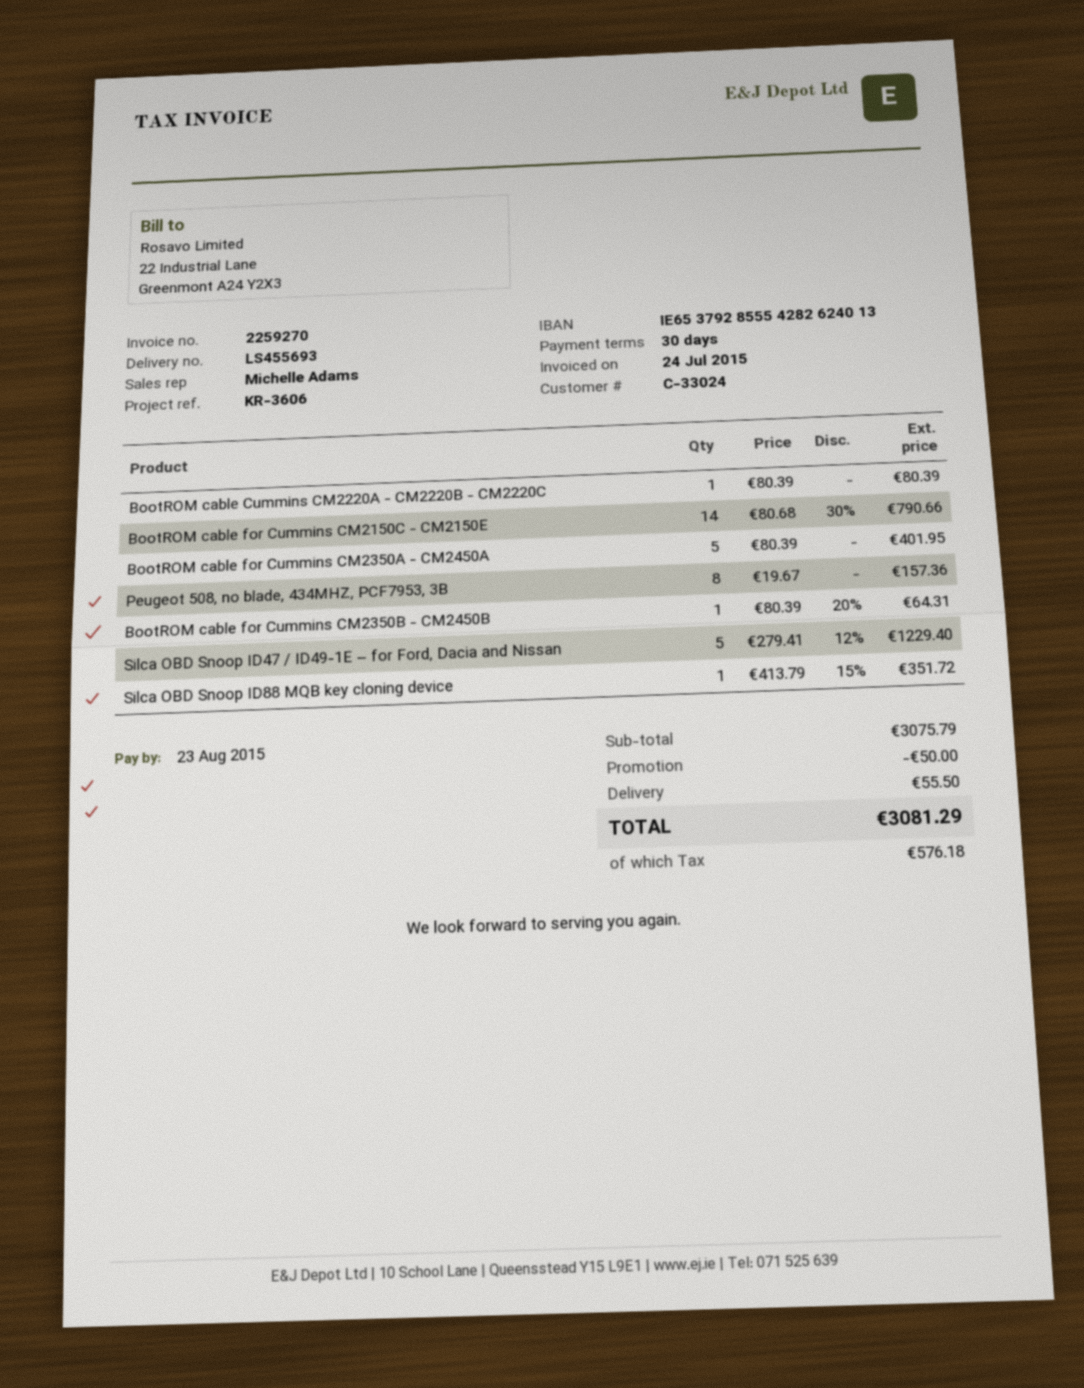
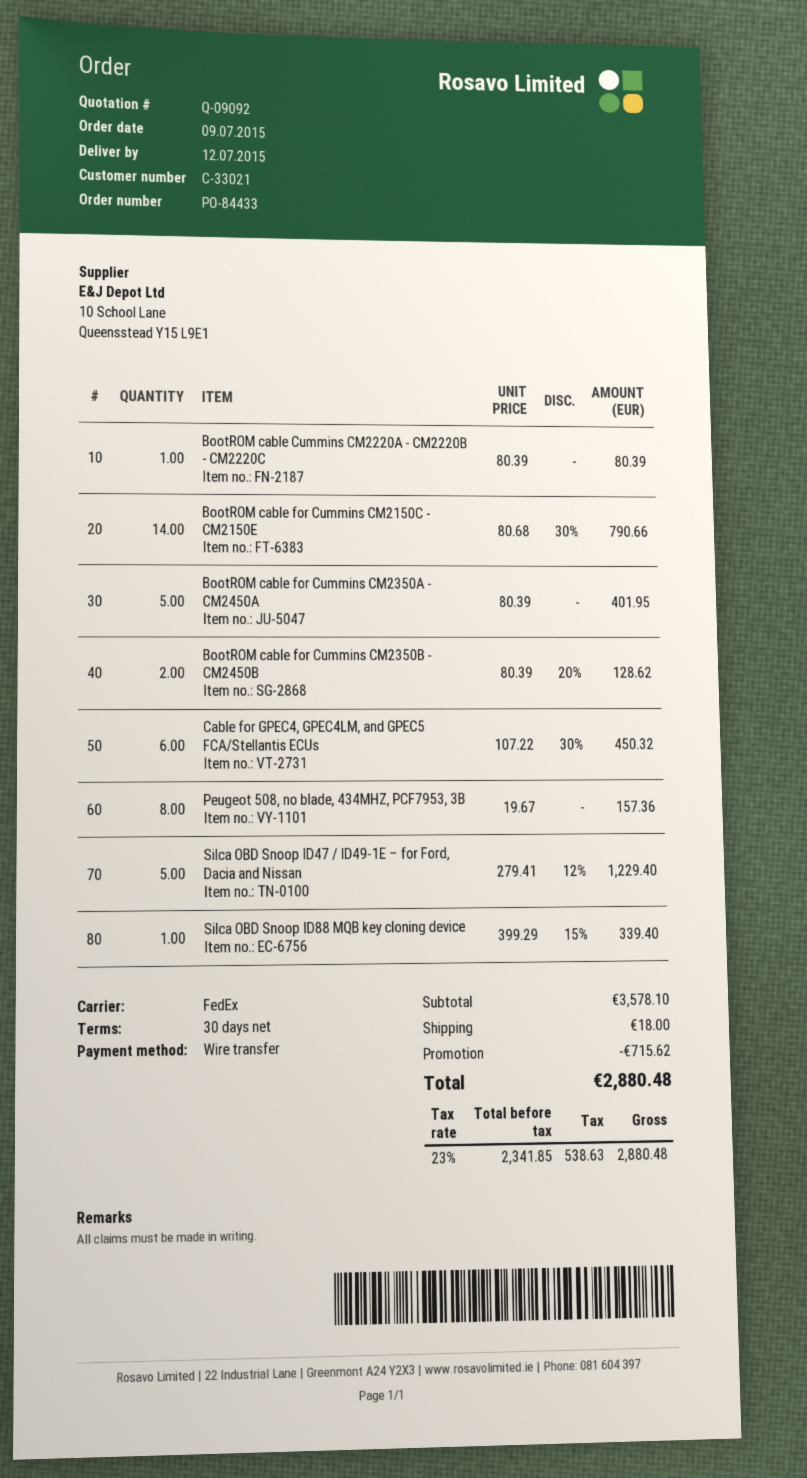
customer number: C-33024 -> C-33021
BootROM cable for Cummins CM2350B - CM2450B: 1 x 80.39 - 20% = 64.31 -> 2 x 80.39 - 20% = 128.62
Silca OBD Snoop ID88 MQB key cloning device: 1 x 413.79 - 15% = 351.72 -> 1 x 399.29 - 15% = 339.40
Cable for GPEC4, GPEC4LM, and GPEC5 FCA/Stellantis ECUs: none -> 6 x 107.22 - 30% = 450.32
subtotal: 3075.79 -> 3578.10
discount: 50.00 -> 715.62
shipping: 55.50 -> 18.00
tax: 576.18 -> 538.63
total: 3081.29 -> 2880.48

